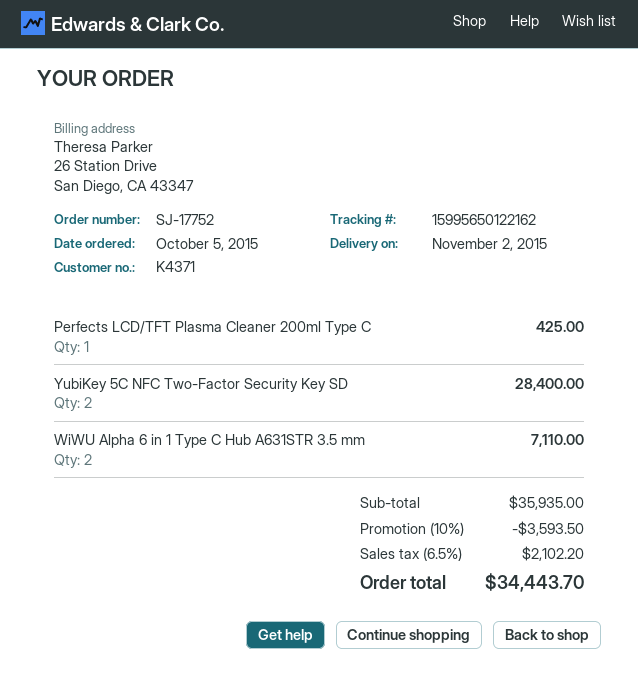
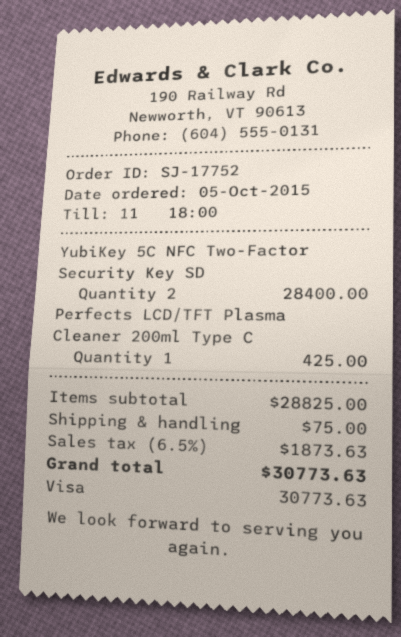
WiWU Alpha 6 in 1 Type C Hub A631STR 3.5 mm: 2 for 7110.00 -> none
subtotal: 35935.00 -> 28825.00
discount: 10% = 3593.50 -> none
shipping: none -> 75.00
tax: 6.5% = 2102.20 -> 6.5% = 1873.63
total: 34443.70 -> 30773.63

